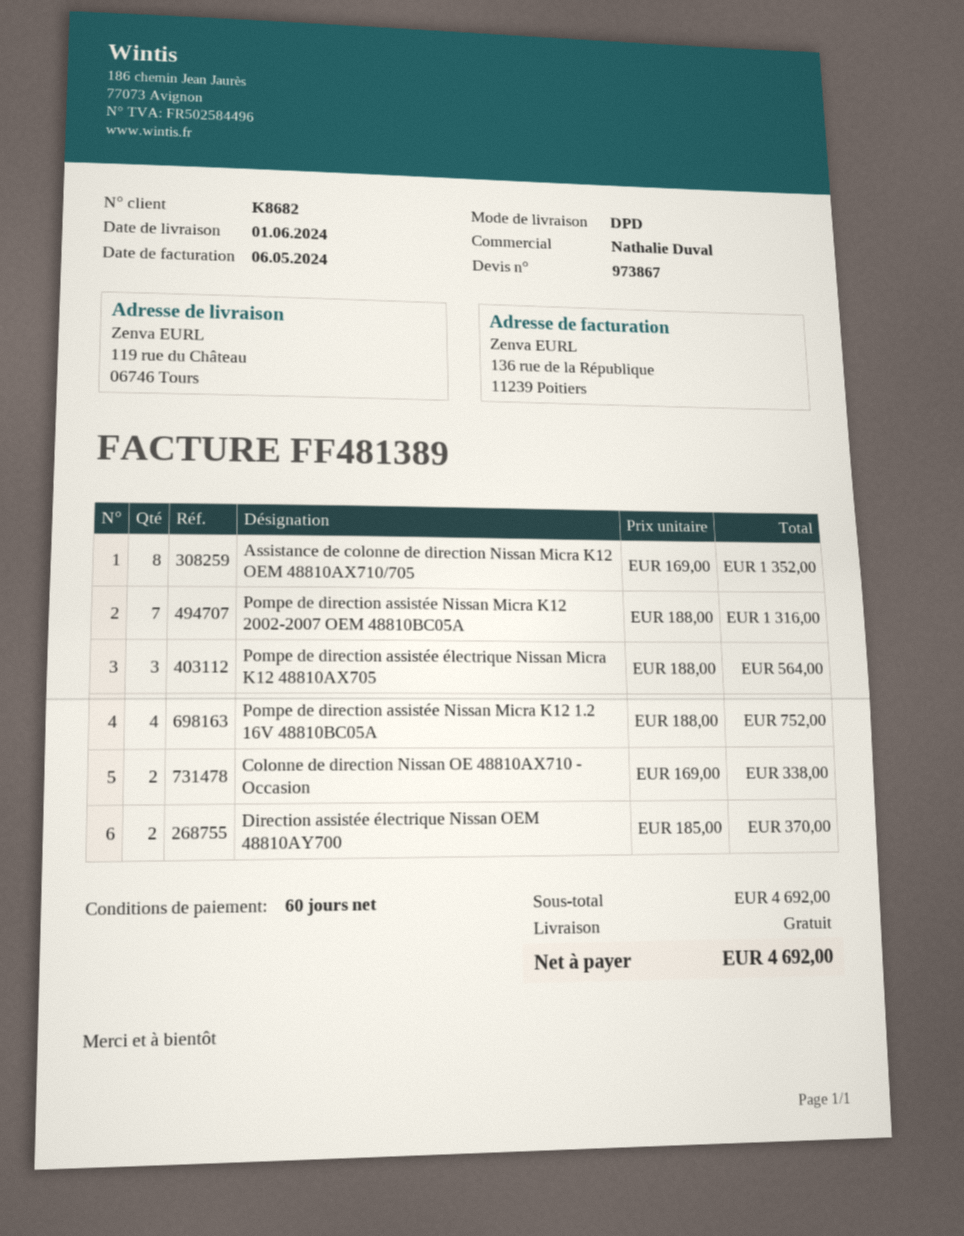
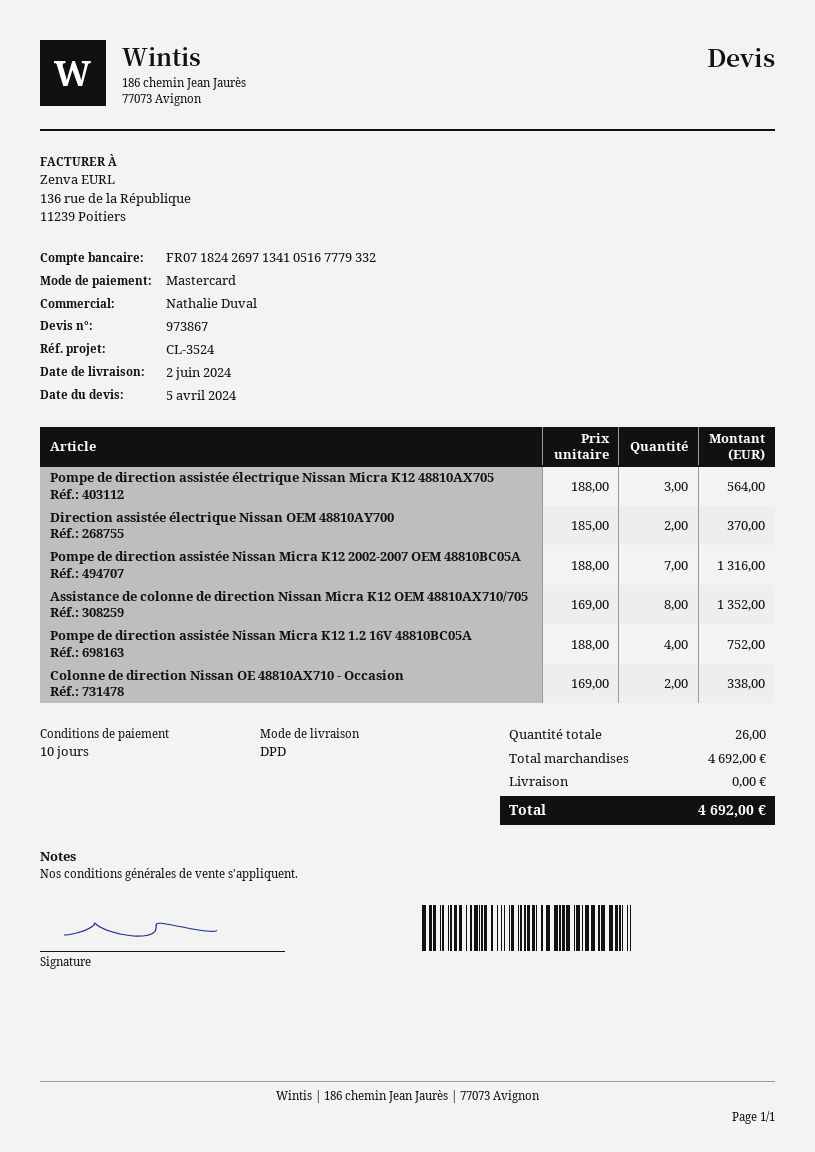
delivery date: 2024-06-01 -> 2024-06-02
payment terms: 60 days -> 10 days

